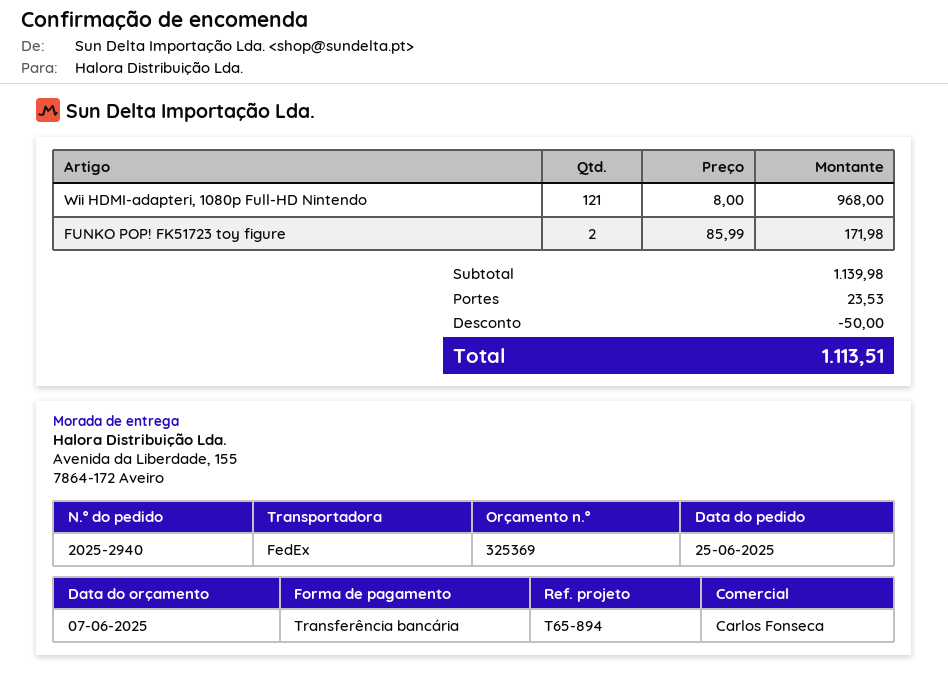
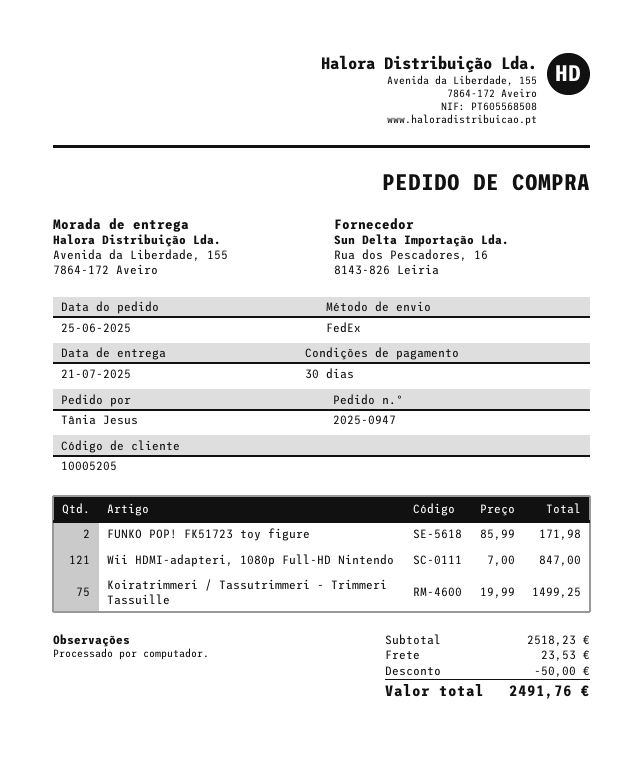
order number: 2025-2940 -> 2025-0947
Wii HDMI-adapteri, 1080p Full-HD Nintendo: 121 x 8.00 = 968.00 -> 121 x 7.00 = 847.00
Koiratrimmeri / Tassutrimmeri - Trimmeri Tassuille: none -> 75 x 19.99 = 1499.25
subtotal: 1139.98 -> 2518.23
total: 1113.51 -> 2491.76

